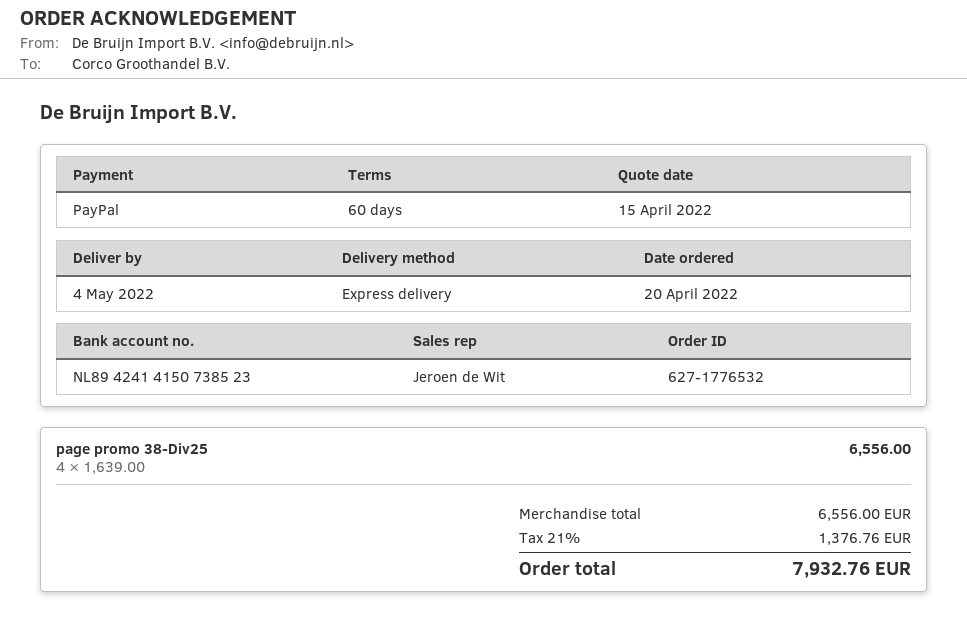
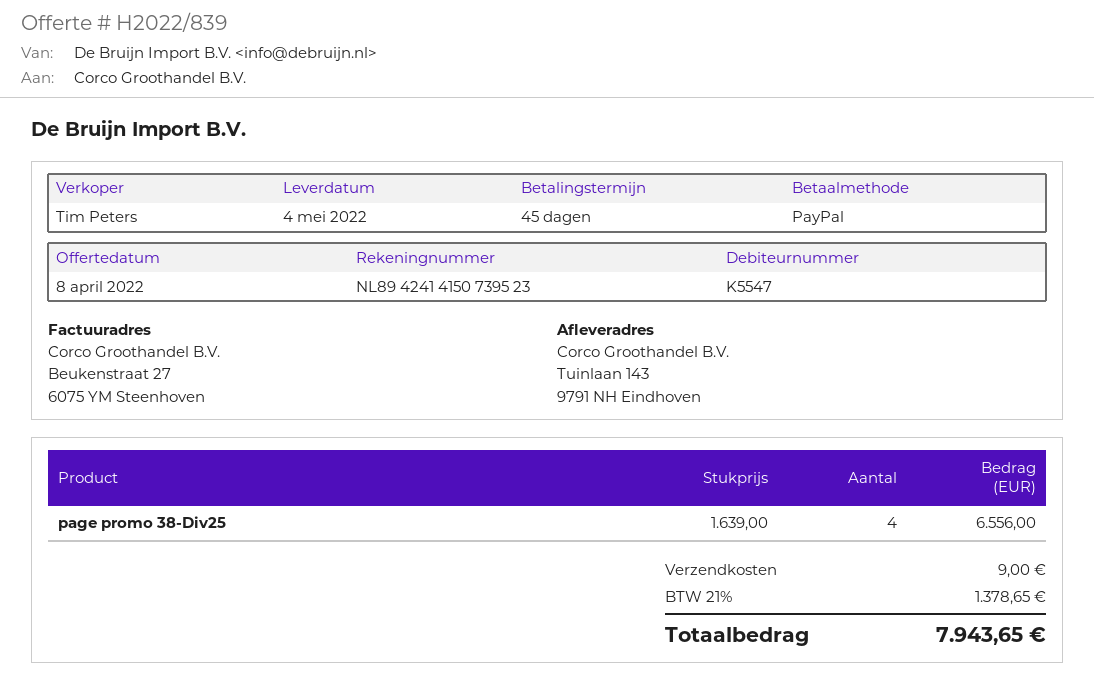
quote date: 2022-04-15 -> 2022-04-08
payment terms: 60 days -> 45 days
sales rep: Jeroen de Wit -> Tim Peters
bank account: NL8942414150738523 -> NL8942414150739523
shipping: none -> 9.00
tax: 21% = 1376.76 -> 21% = 1378.65
total: 7932.76 -> 7943.65

